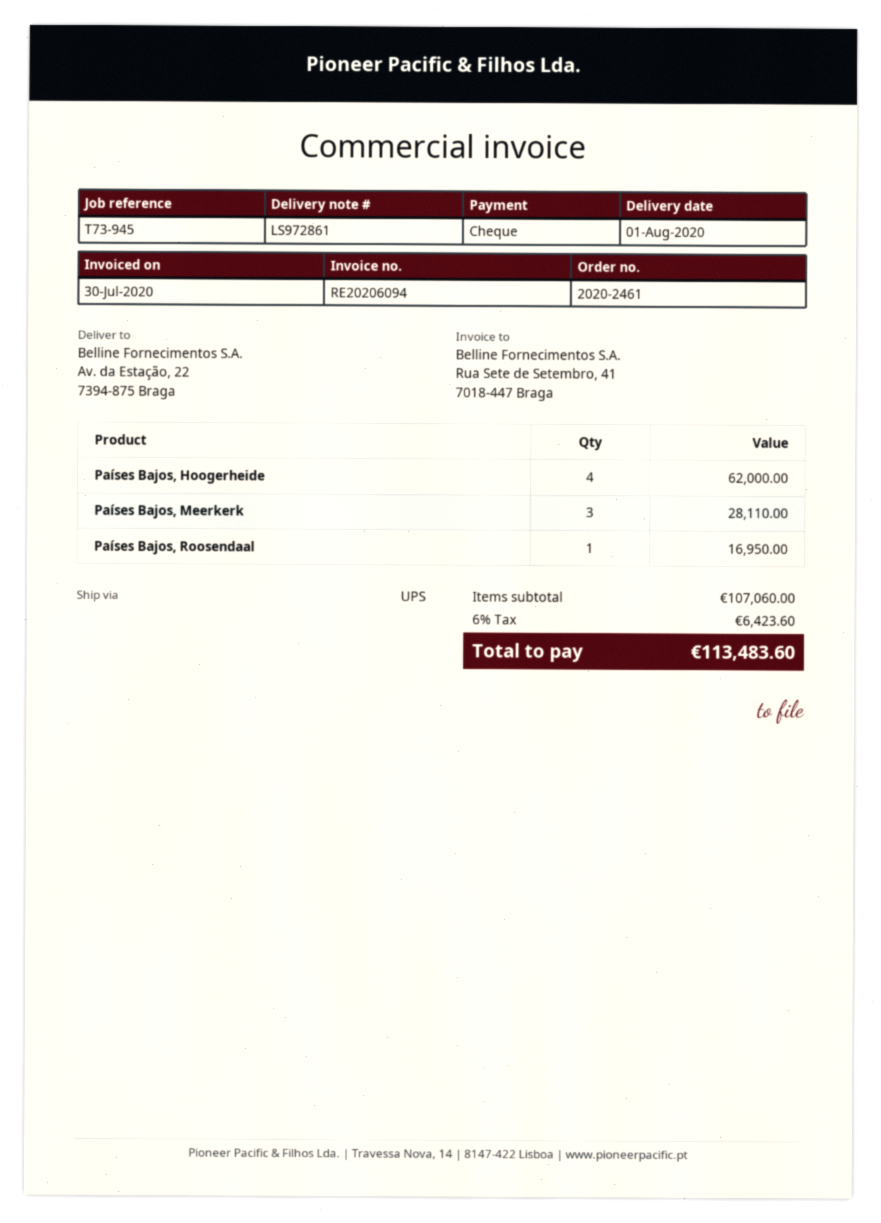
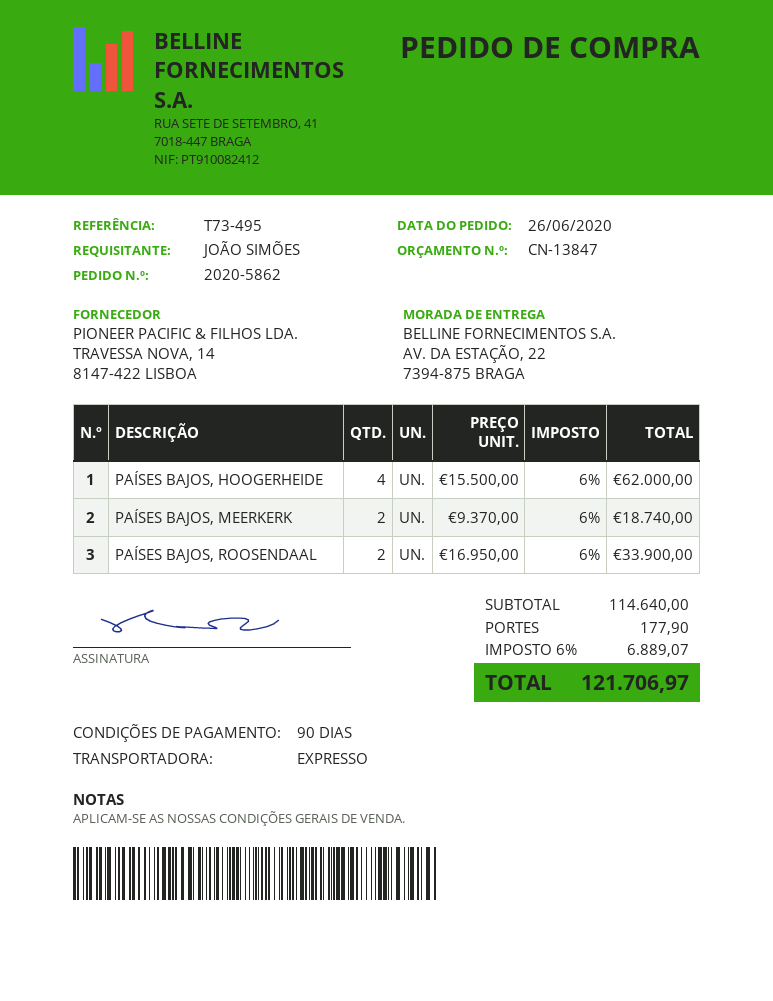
order number: 2020-2461 -> 2020-5862
reference: T73-945 -> T73-495
shipping method: UPS -> express
Países Bajos, Meerkerk: 3 for 28110.00 -> 2 for 18740.00
Países Bajos, Roosendaal: 1 for 16950.00 -> 2 for 33900.00
subtotal: 107060.00 -> 114640.00
shipping: none -> 177.90
tax: 6% = 6423.60 -> 6% = 6889.07
total: 113483.60 -> 121706.97

